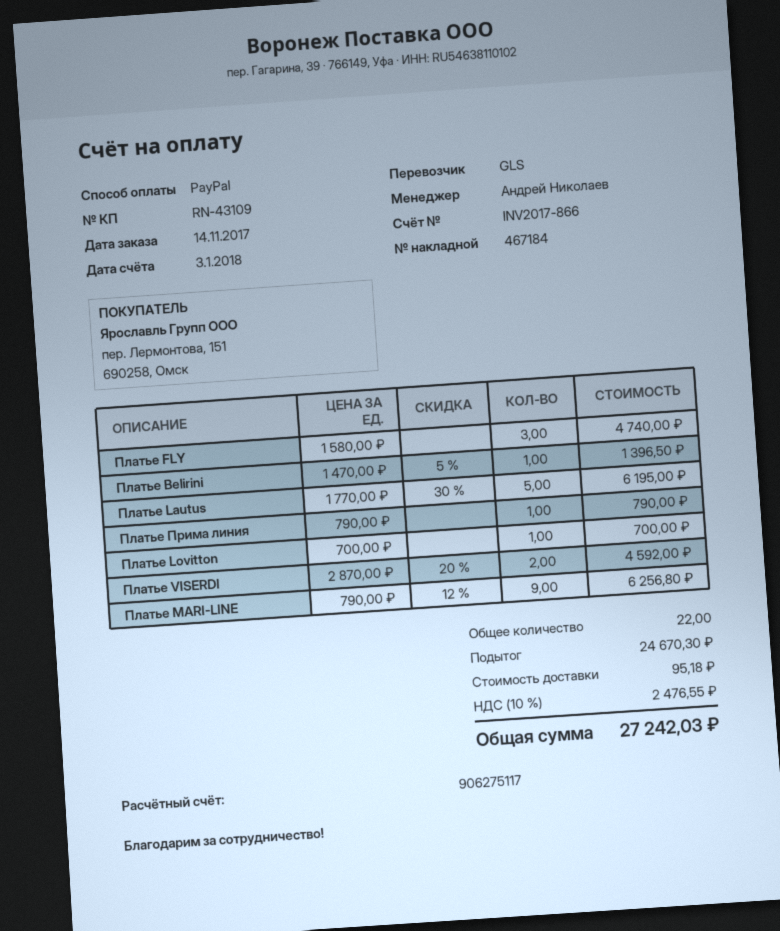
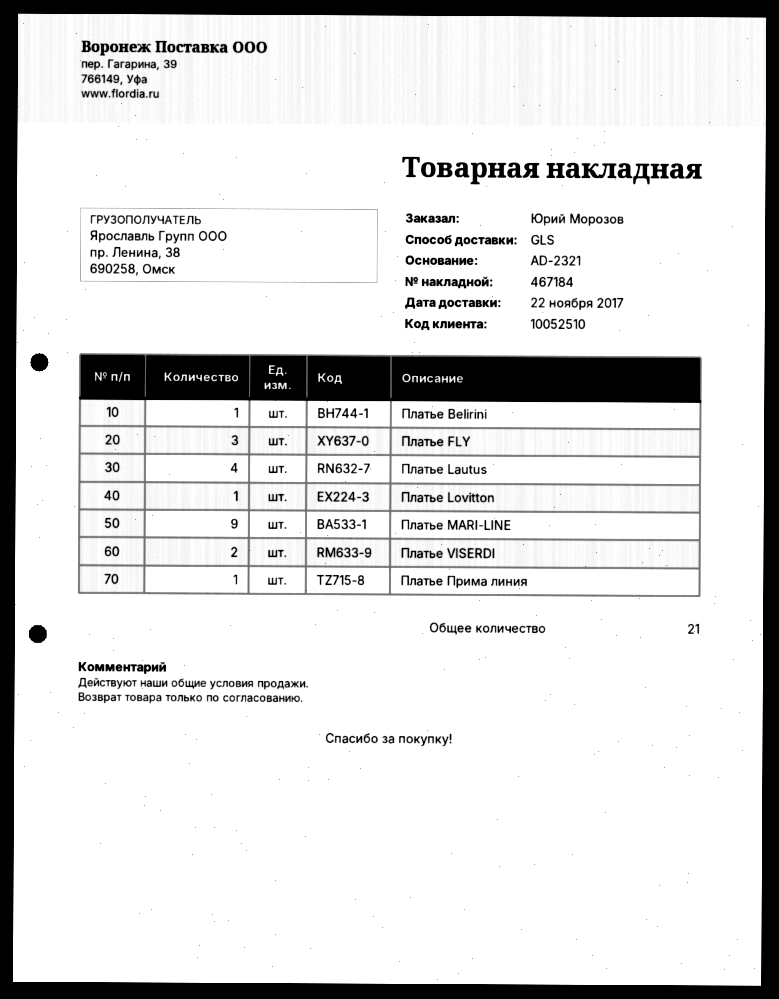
Платье Lautus: 5 -> 4
total quantity: 22 -> 21

